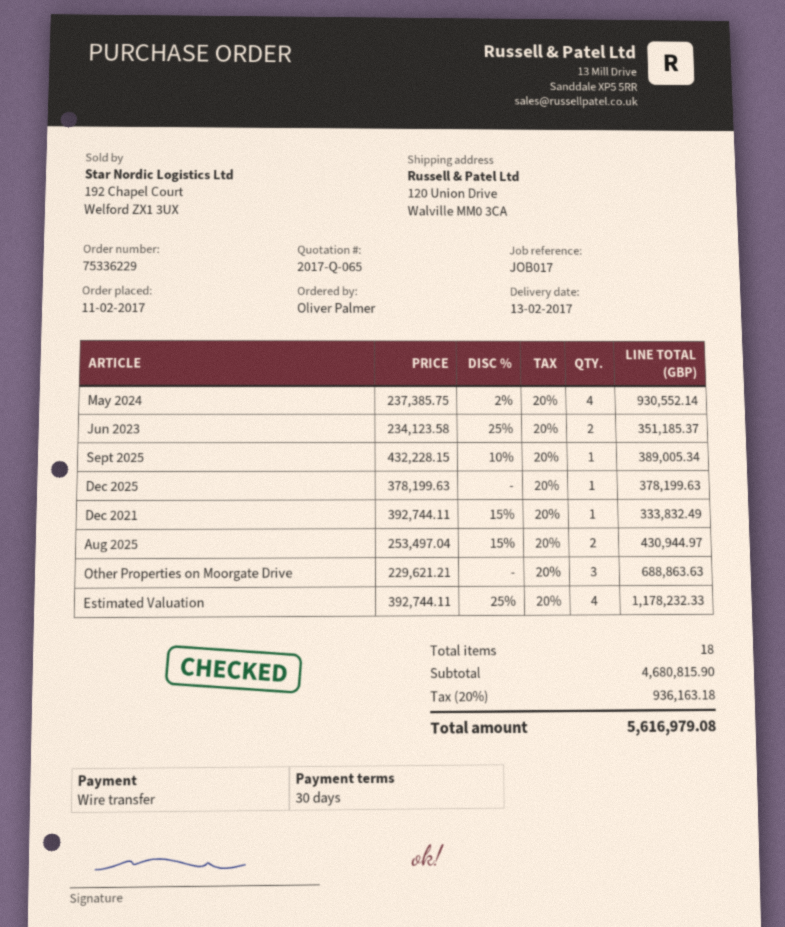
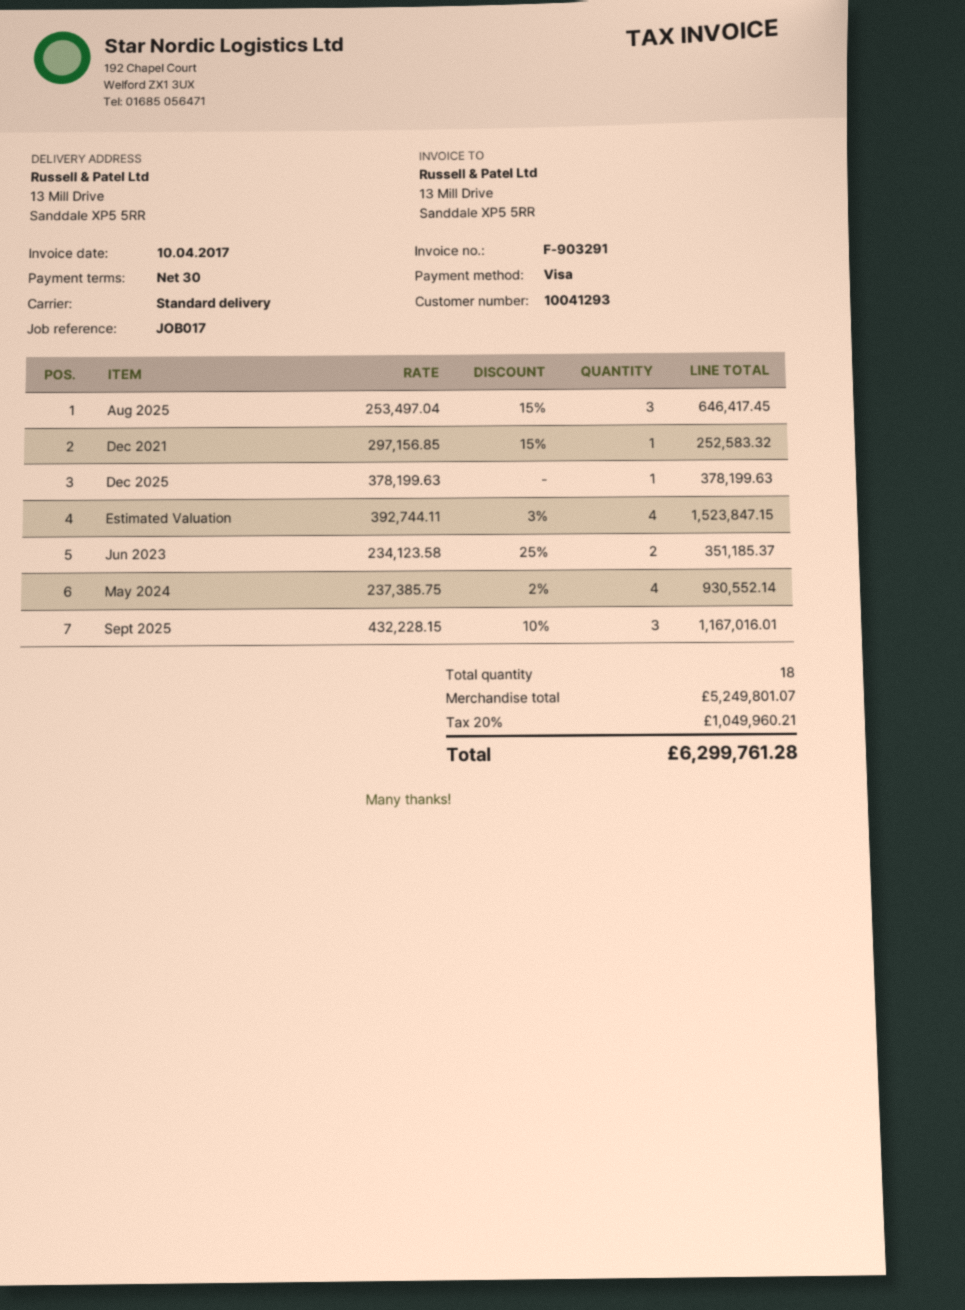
payment method: bank transfer -> Visa
ship to: 120 Union Drive, Walville MM0 3CA -> 13 Mill Drive, Sanddale XP5 5RR
Sept 2025: 1 x 432228.15 - 10% = 389005.34 -> 3 x 432228.15 - 10% = 1167016.01
Dec 2021: 1 x 392744.11 - 15% = 333832.49 -> 1 x 297156.85 - 15% = 252583.32
Aug 2025: 2 x 253497.04 - 15% = 430944.97 -> 3 x 253497.04 - 15% = 646417.45
Other Properties on Moorgate Drive: 3 x 229621.21 = 688863.63 -> none
Estimated Valuation: 4 x 392744.11 - 25% = 1178232.33 -> 4 x 392744.11 - 3% = 1523847.15
subtotal: 4680815.90 -> 5249801.07
tax: 20% = 936163.18 -> 20% = 1049960.21
total: 5616979.08 -> 6299761.28

